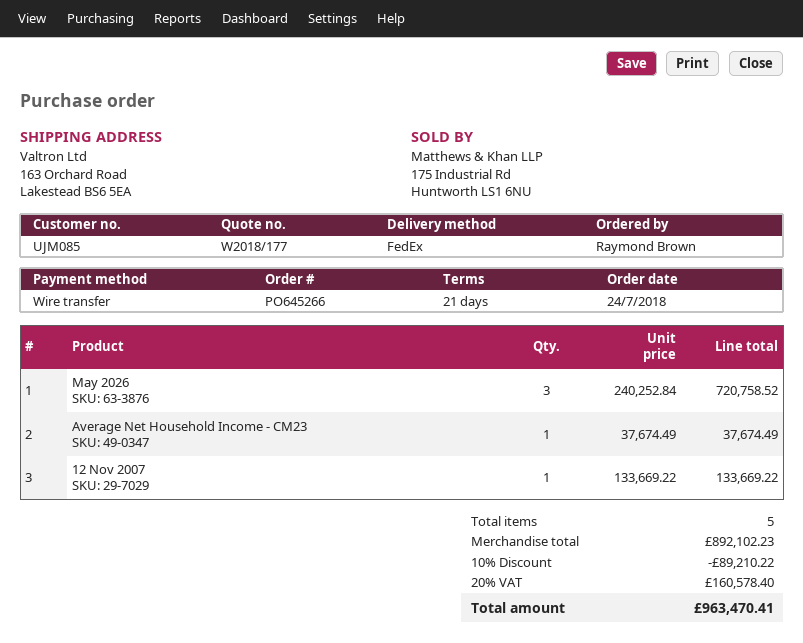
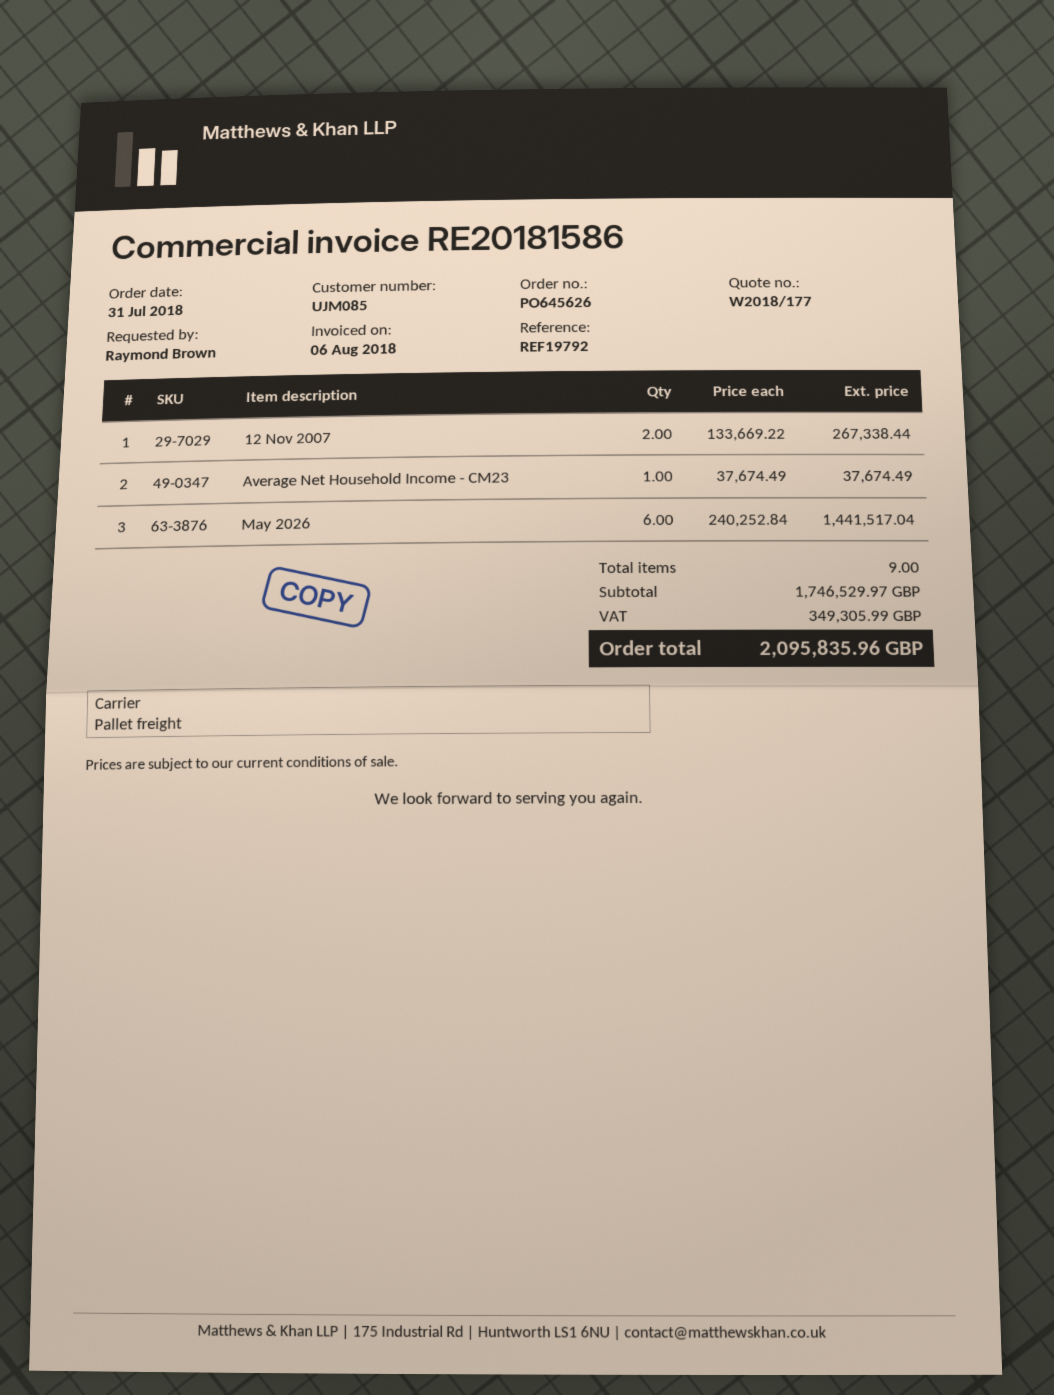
order number: PO645266 -> PO645626
order date: 2018-07-24 -> 2018-07-31
shipping method: FedEx -> pallet freight
May 2026: 3 x 240252.84 = 720758.52 -> 6 x 240252.84 = 1441517.04
12 Nov 2007: 1 x 133669.22 = 133669.22 -> 2 x 133669.22 = 267338.44
total quantity: 5 -> 9
subtotal: 892102.23 -> 1746529.97
discount: 10% = 89210.22 -> none
tax: 160578.40 -> 349305.99
total: 963470.41 -> 2095835.96

